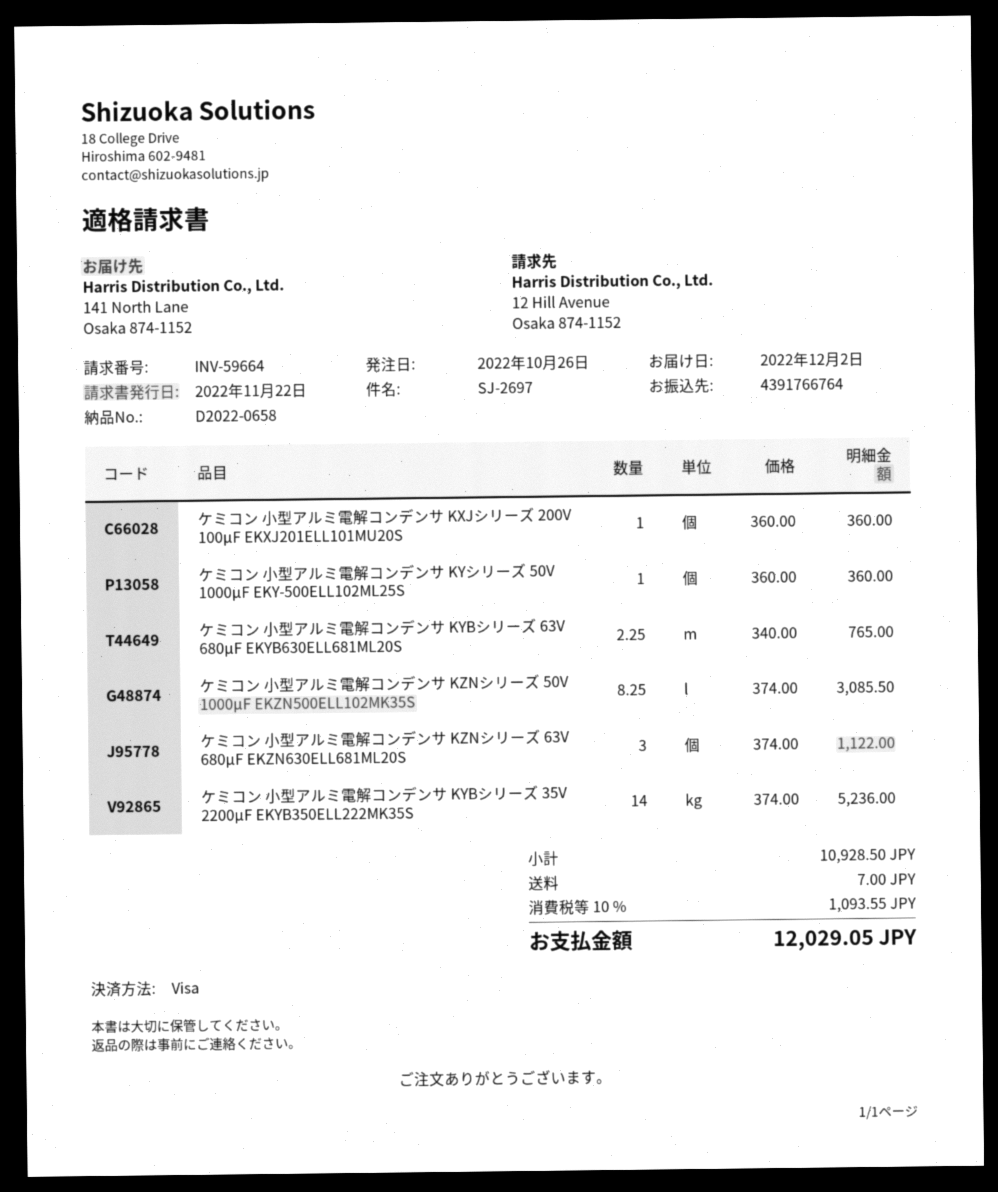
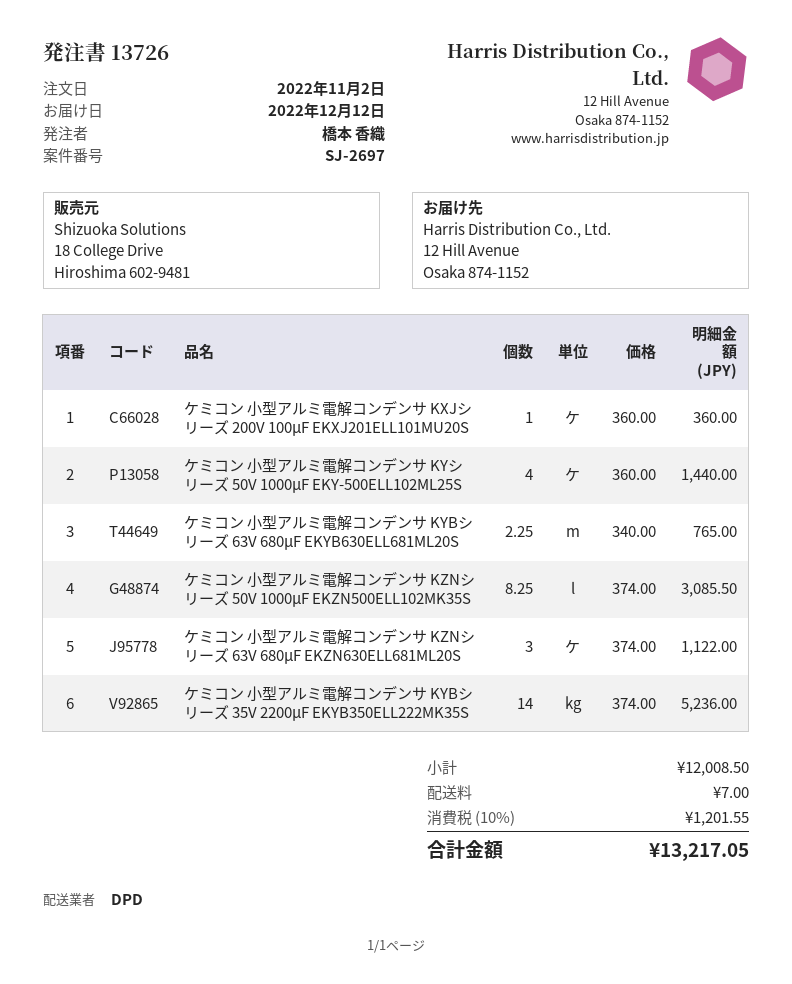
order date: 2022-10-26 -> 2022-11-02
delivery date: 2022-12-02 -> 2022-12-12
ship to: 141 North Lane, Osaka 874-1152 -> 12 Hill Avenue, Osaka 874-1152
ケミコン 小型アルミ電解コンデンサ KYシリーズ 50V 1000μF EKY-500ELL102ML25S: 1 x 360.00 = 360.00 -> 4 x 360.00 = 1440.00
subtotal: 10928.50 -> 12008.50
tax: 10% = 1093.55 -> 10% = 1201.55
total: 12029.05 -> 13217.05

